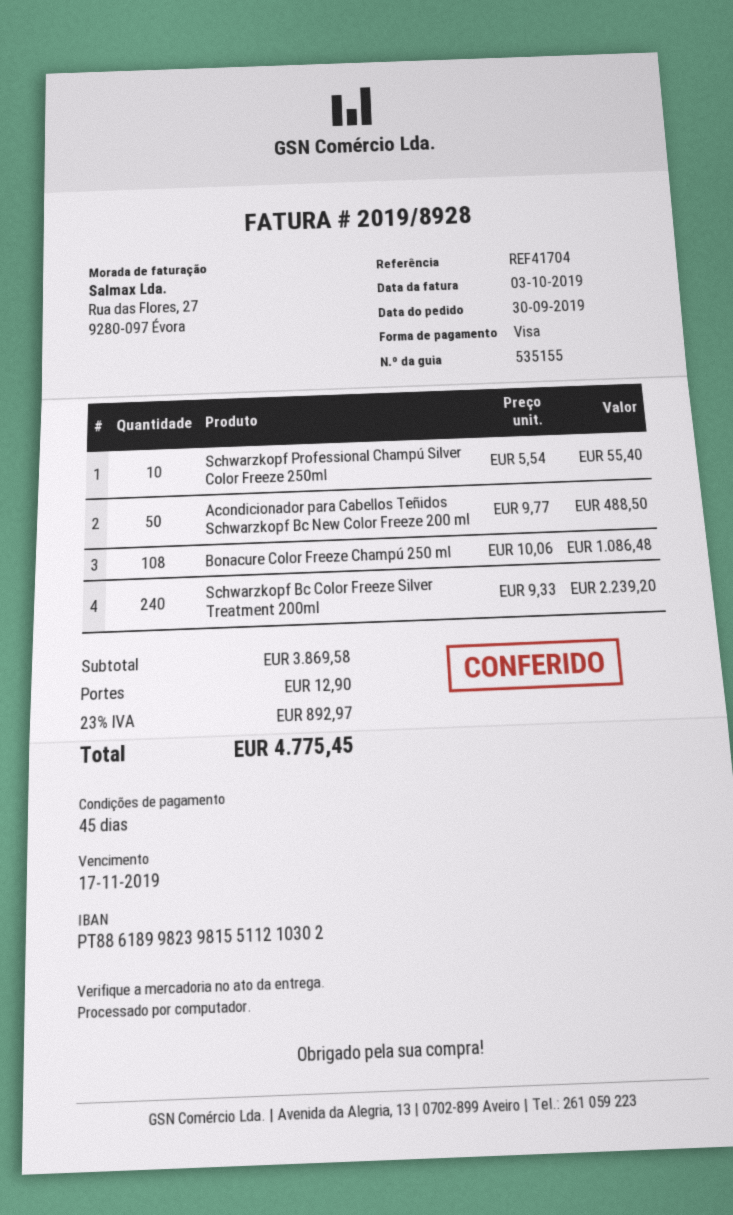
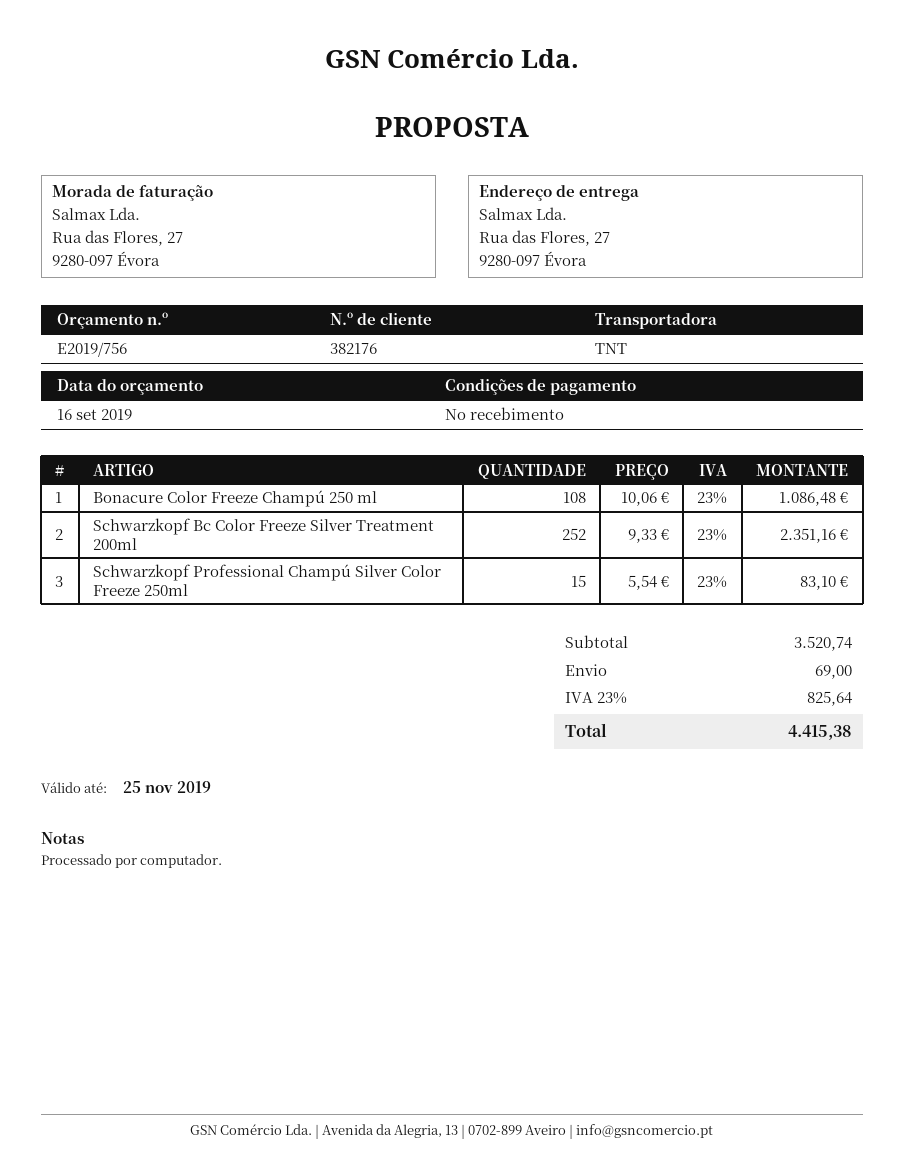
payment terms: 45 days -> on receipt
Schwarzkopf Professional Champú Silver Color Freeze 250ml: 10 x 5.54 = 55.40 -> 15 x 5.54 = 83.10
Acondicionador para Cabellos Teñidos Schwarzkopf Bc New Color Freeze 200 ml: 50 x 9.77 = 488.50 -> none
Schwarzkopf Bc Color Freeze Silver Treatment 200ml: 240 x 9.33 = 2239.20 -> 252 x 9.33 = 2351.16
subtotal: 3869.58 -> 3520.74
shipping: 12.90 -> 69.00
tax: 23% = 892.97 -> 23% = 825.64
total: 4775.45 -> 4415.38

